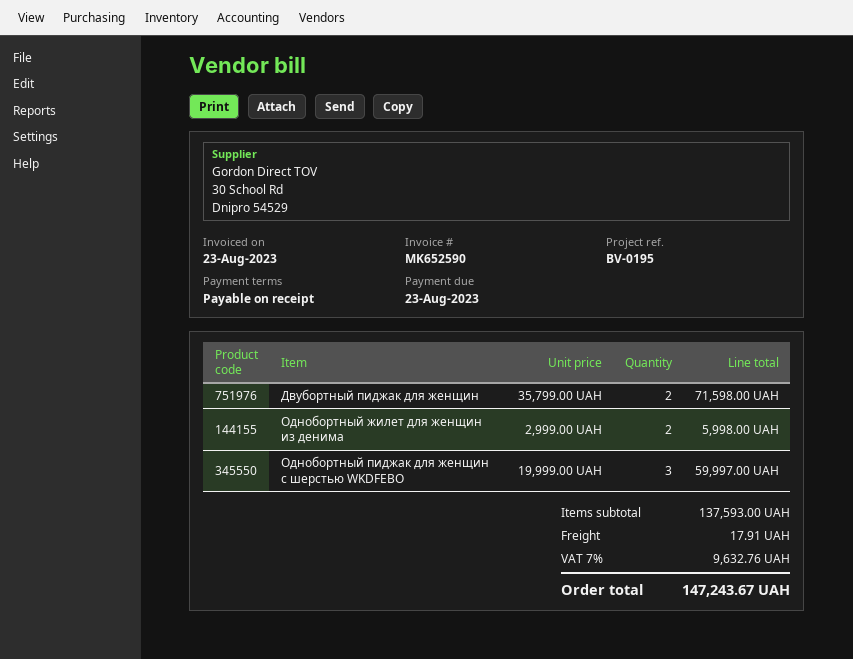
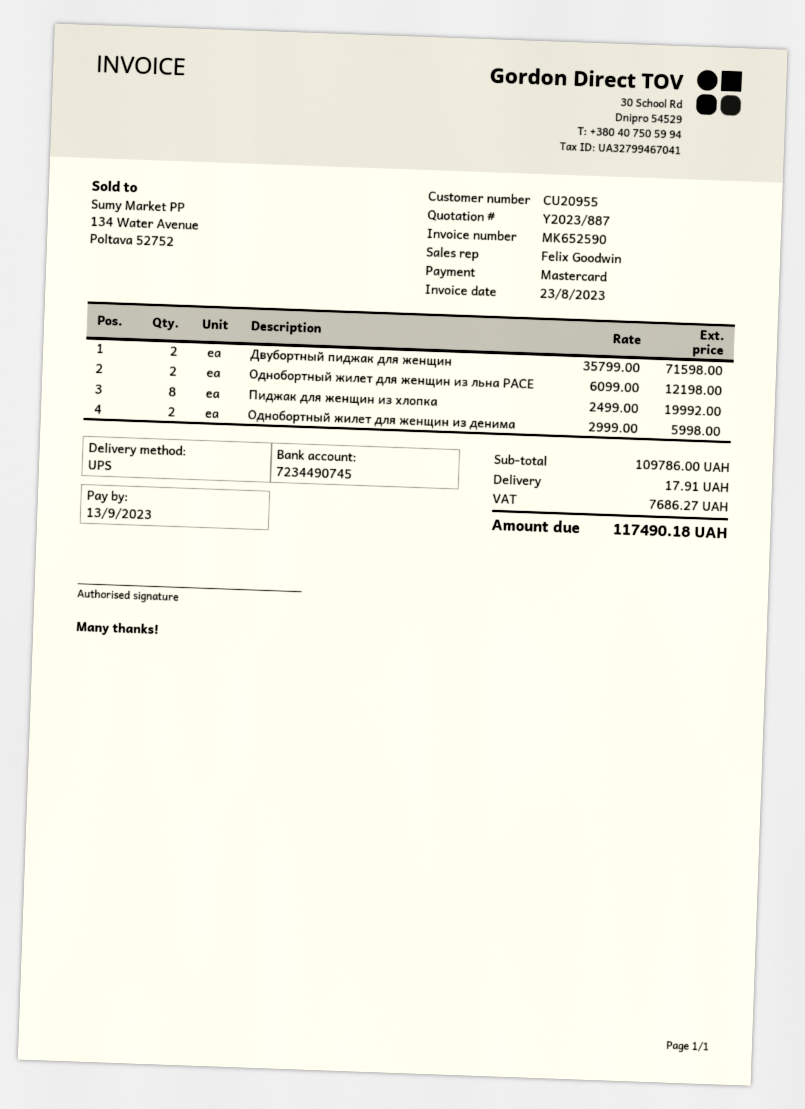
due date: 2023-08-23 -> 2023-09-13
Однобортный пиджак для женщин с шерстью WKDFEBO: 3 x 19999.00 = 59997.00 -> none
Однобортный жилет для женщин из льна PACE: none -> 2 x 6099.00 = 12198.00
Пиджак для женщин из хлопка: none -> 8 x 2499.00 = 19992.00
subtotal: 137593.00 -> 109786.00
tax: 9632.76 -> 7686.27
total: 147243.67 -> 117490.18

